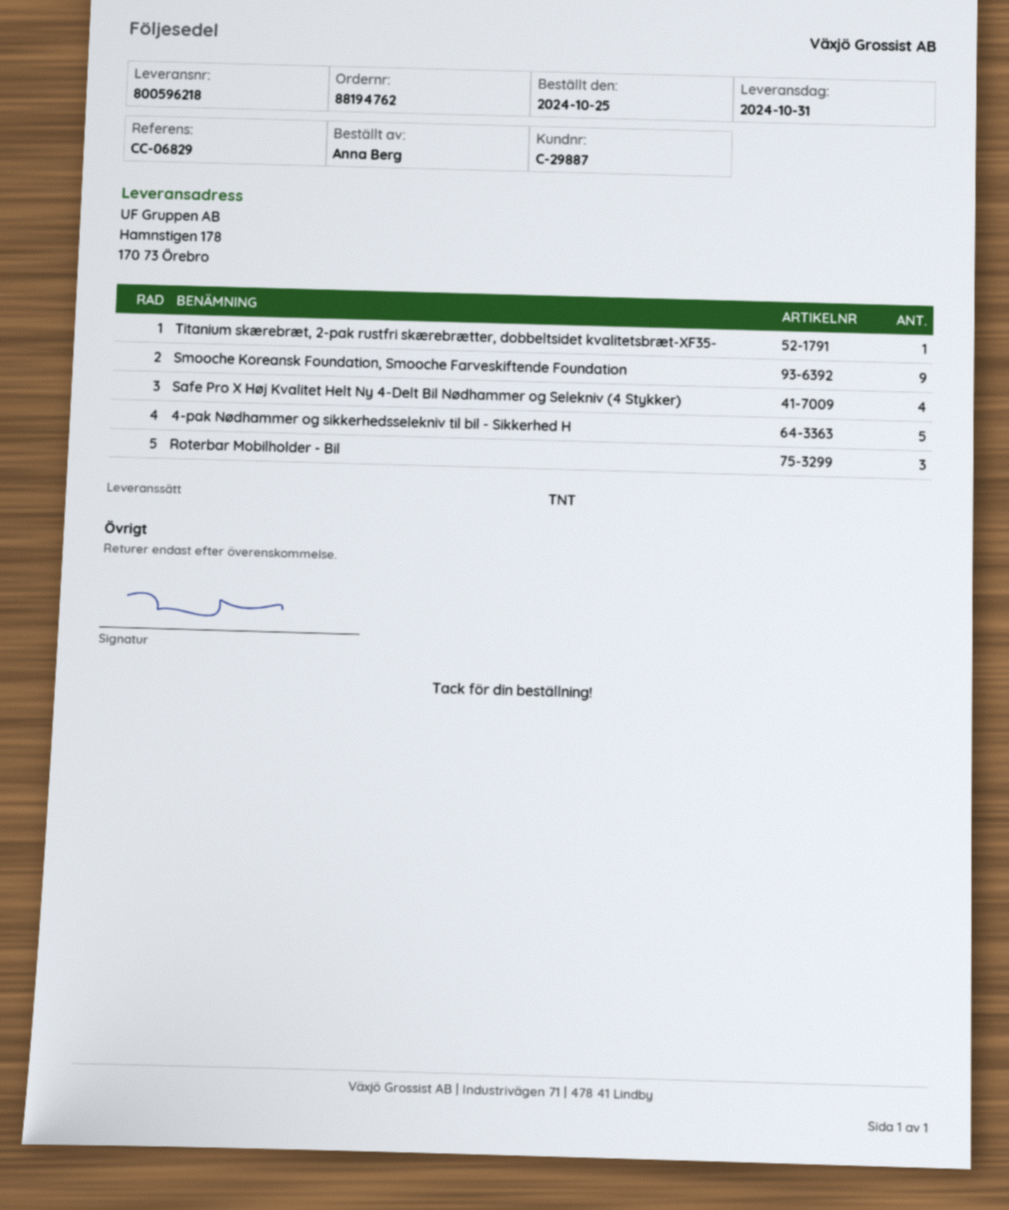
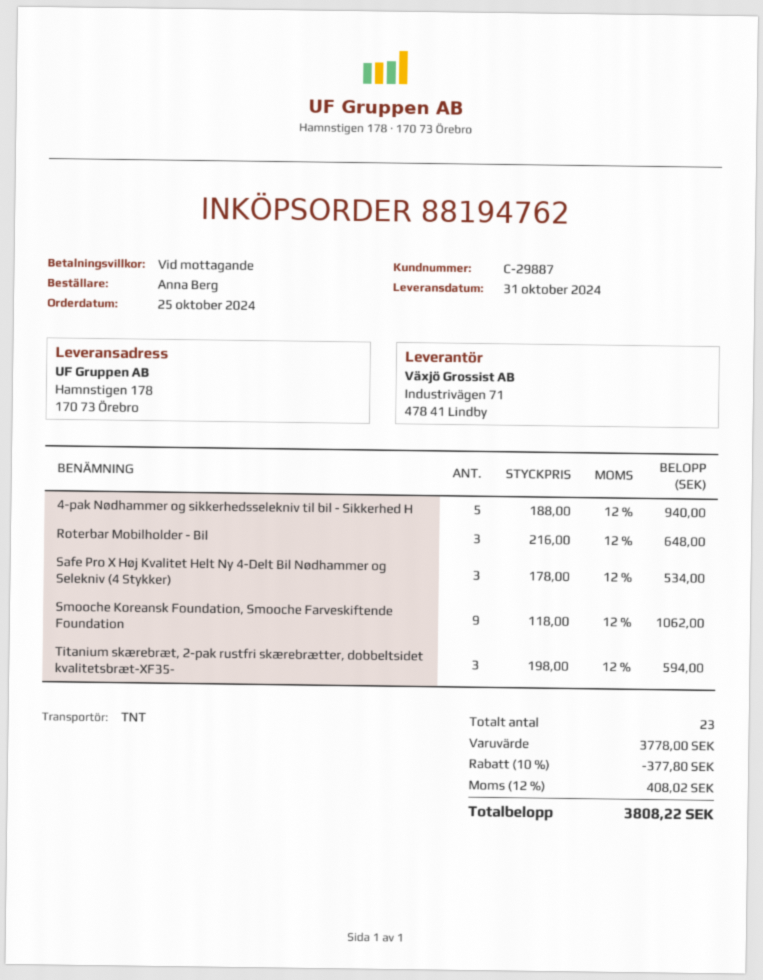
Titanium skærebræt, 2-pak rustfri skærebrætter, dobbeltsidet kvalitetsbræt-XF35-: 1 -> 3
Safe Pro X Høj Kvalitet Helt Ny 4-Delt Bil Nødhammer og Selekniv (4 Stykker): 4 -> 3

